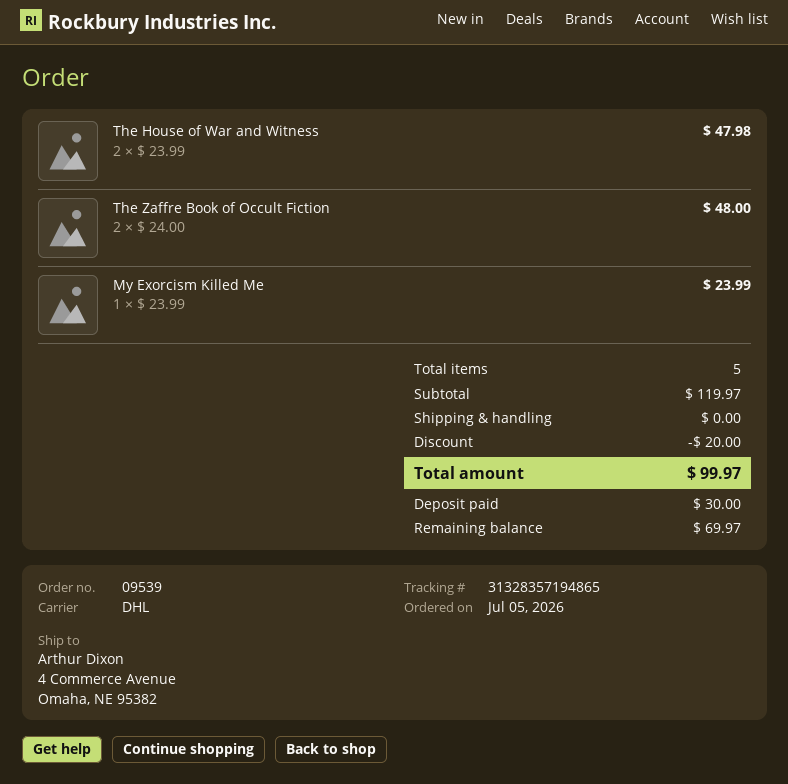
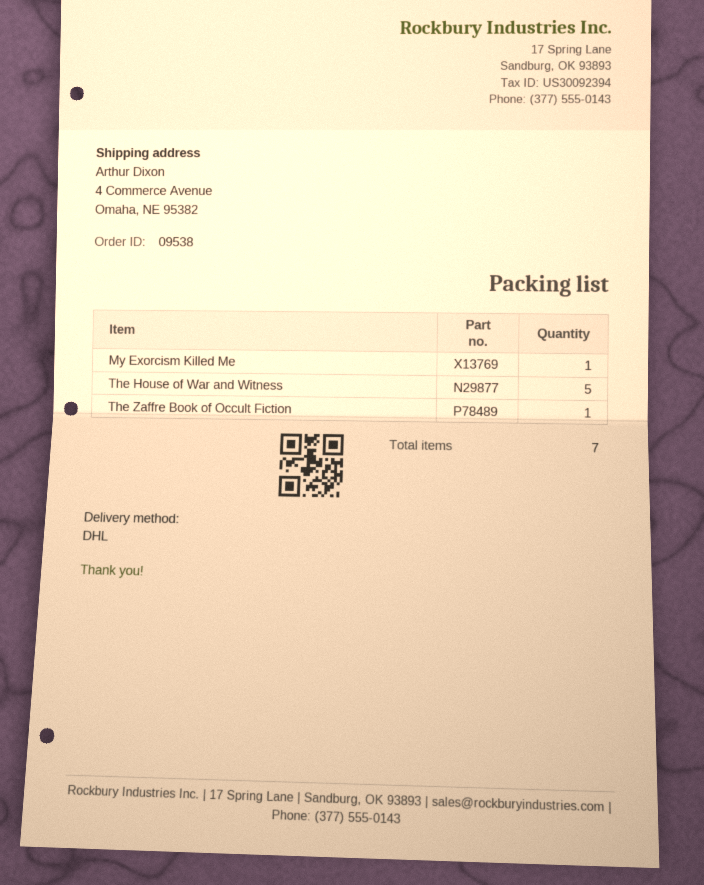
order number: 09539 -> 09538
The House of War and Witness: 2 -> 5
The Zaffre Book of Occult Fiction: 2 -> 1
total quantity: 5 -> 7

